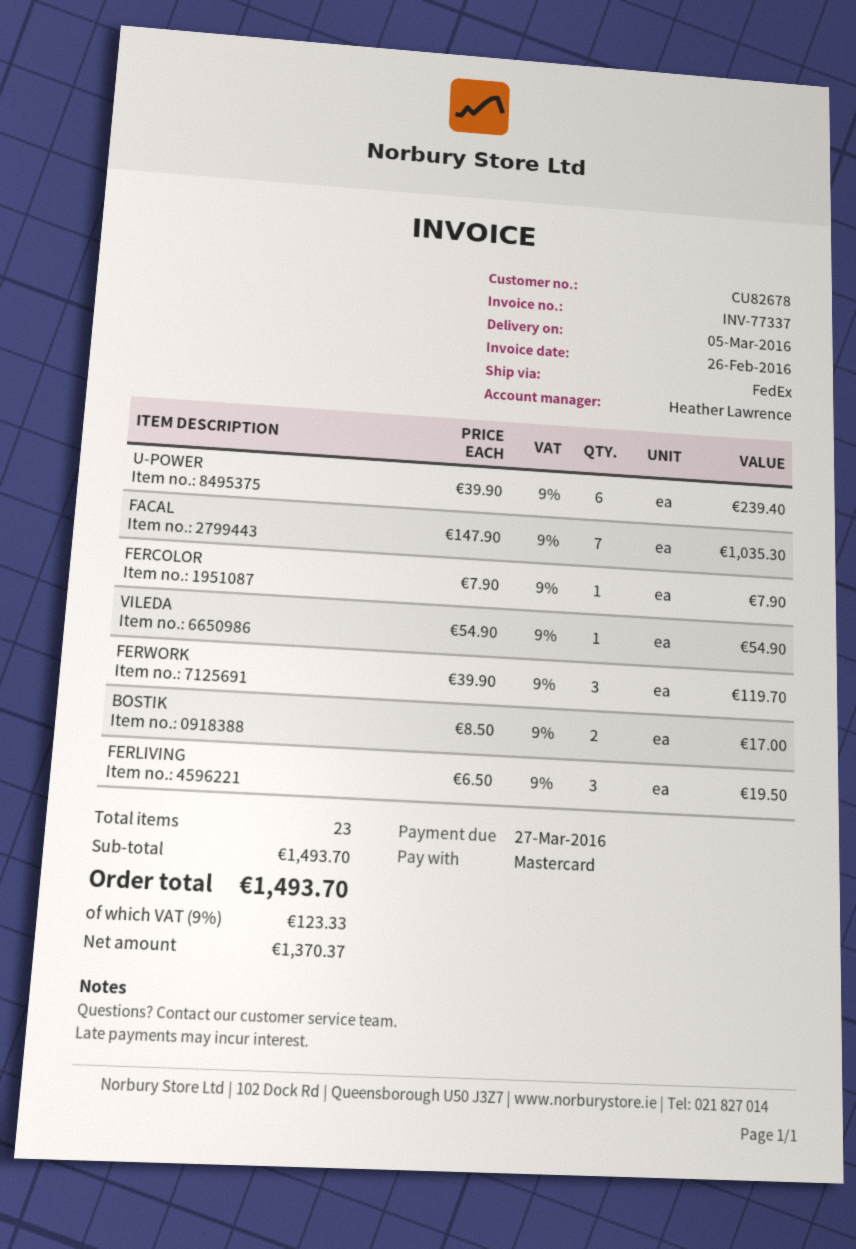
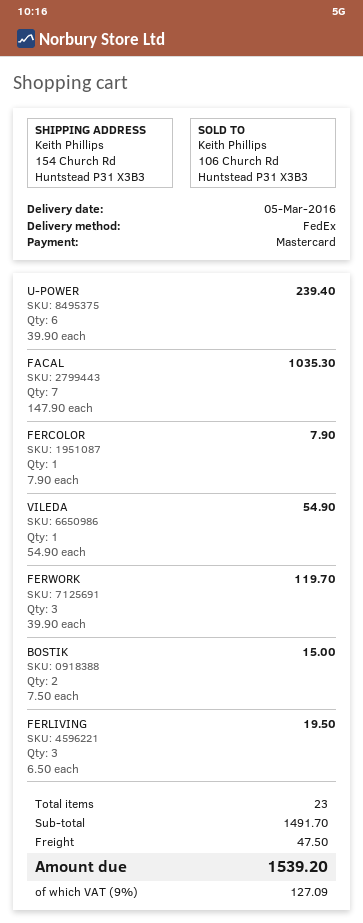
BOSTIK: 2 x 8.50 = 17.00 -> 2 x 7.50 = 15.00
subtotal: 1493.70 -> 1491.70
shipping: none -> 47.50
tax: 9% = 123.33 -> 9% = 127.09
total: 1493.70 -> 1539.20

